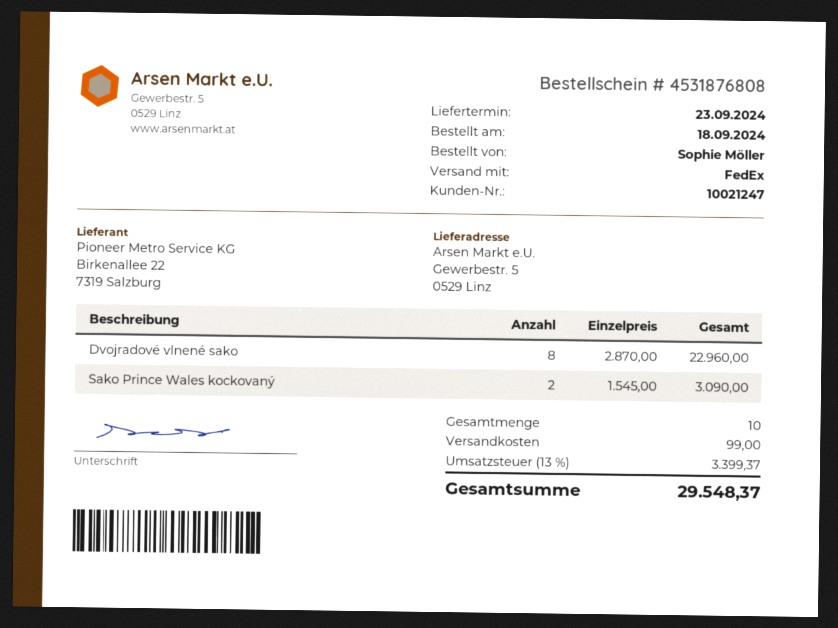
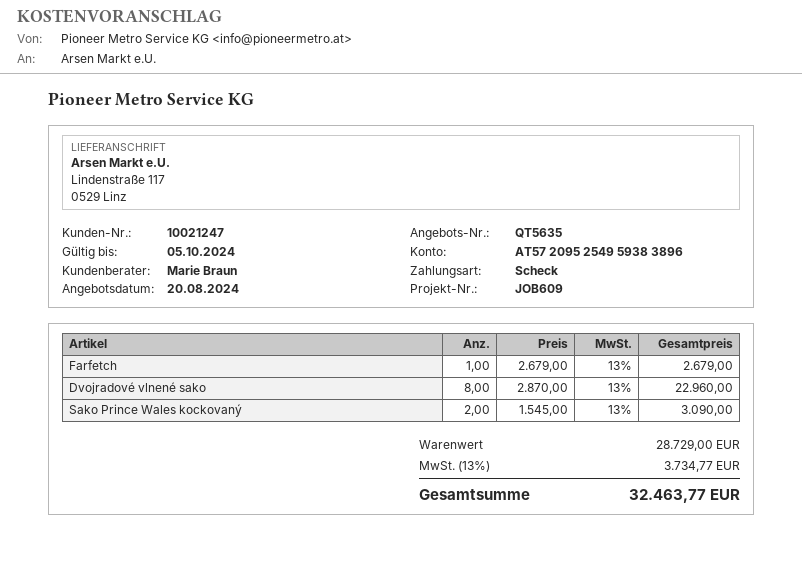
ship to: Gewerbestr. 5, 0529 Linz -> Lindenstraße 117, 0529 Linz
Farfetch: none -> 1 x 2679.00 = 2679.00
shipping: 99.00 -> none
tax: 13% = 3399.37 -> 13% = 3734.77
total: 29548.37 -> 32463.77

